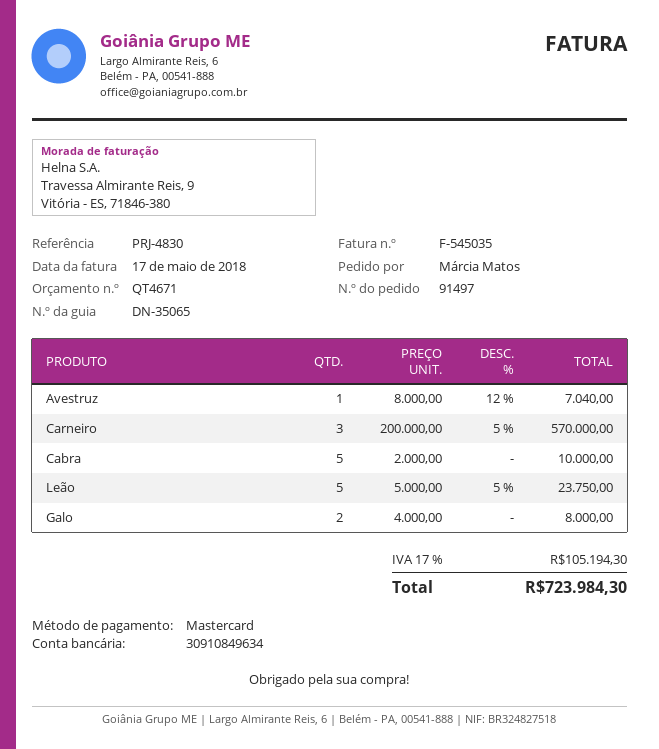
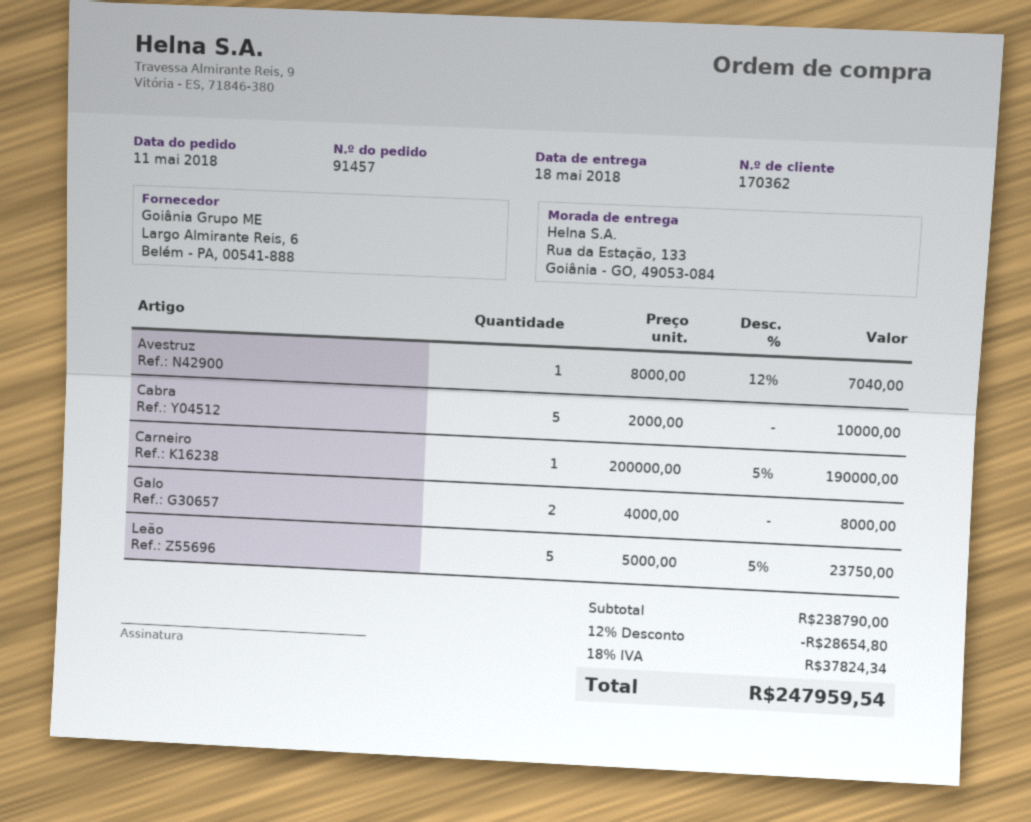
order number: 91497 -> 91457
Carneiro: 3 x 200000.00 - 5% = 570000.00 -> 1 x 200000.00 - 5% = 190000.00
discount: none -> 12% = 28654.80
tax: 17% = 105194.30 -> 18% = 37824.34
total: 723984.30 -> 247959.54

